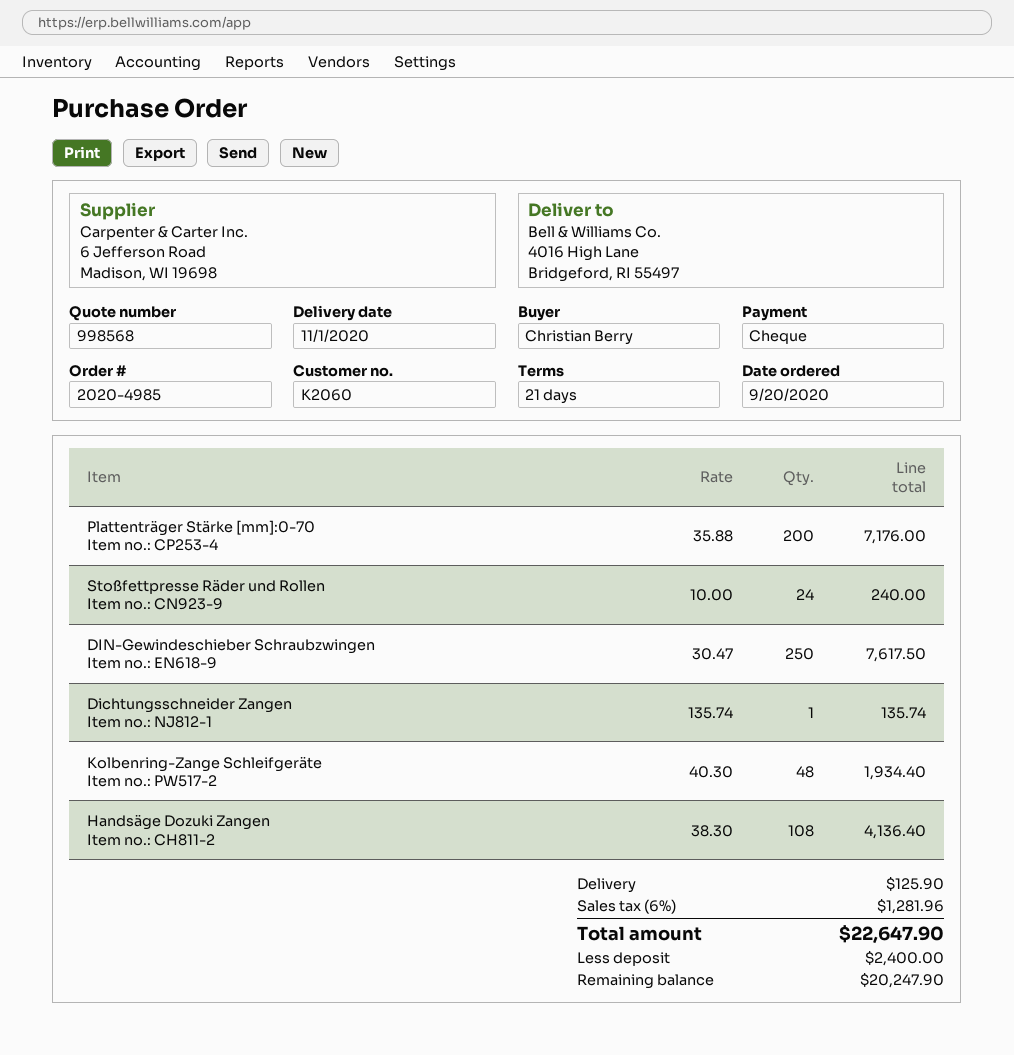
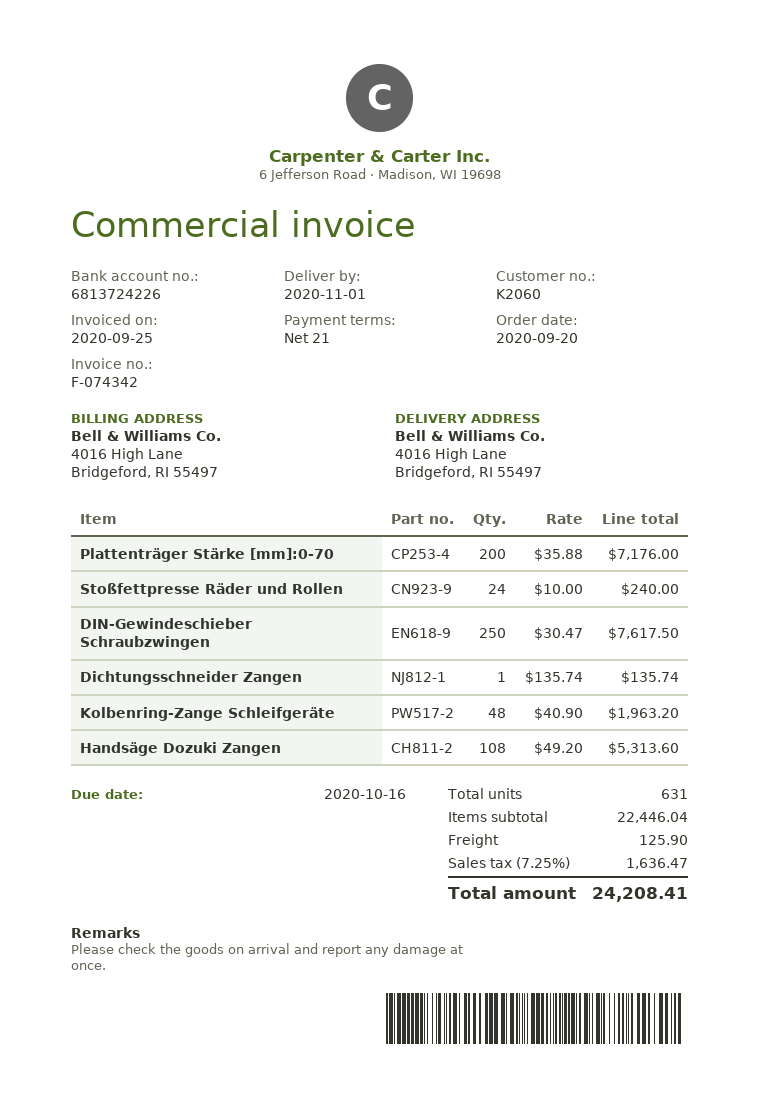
Kolbenring-Zange Schleifgeräte: 48 x 40.30 = 1934.40 -> 48 x 40.90 = 1963.20
Handsäge Dozuki Zangen: 108 x 38.30 = 4136.40 -> 108 x 49.20 = 5313.60
tax: 6% = 1281.96 -> 7.25% = 1636.47
total: 22647.90 -> 24208.41

